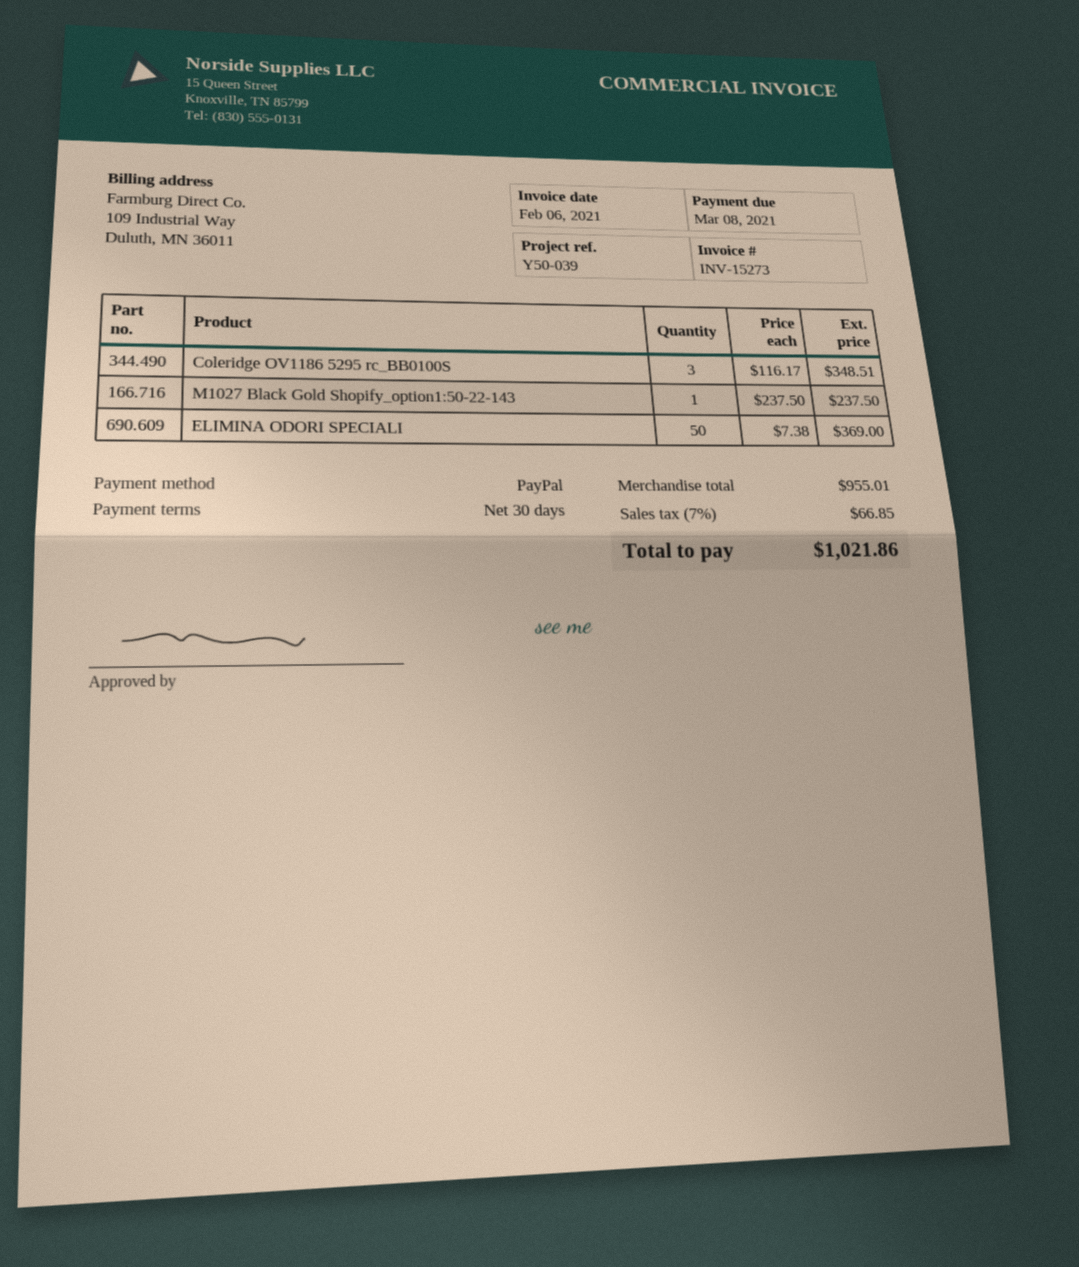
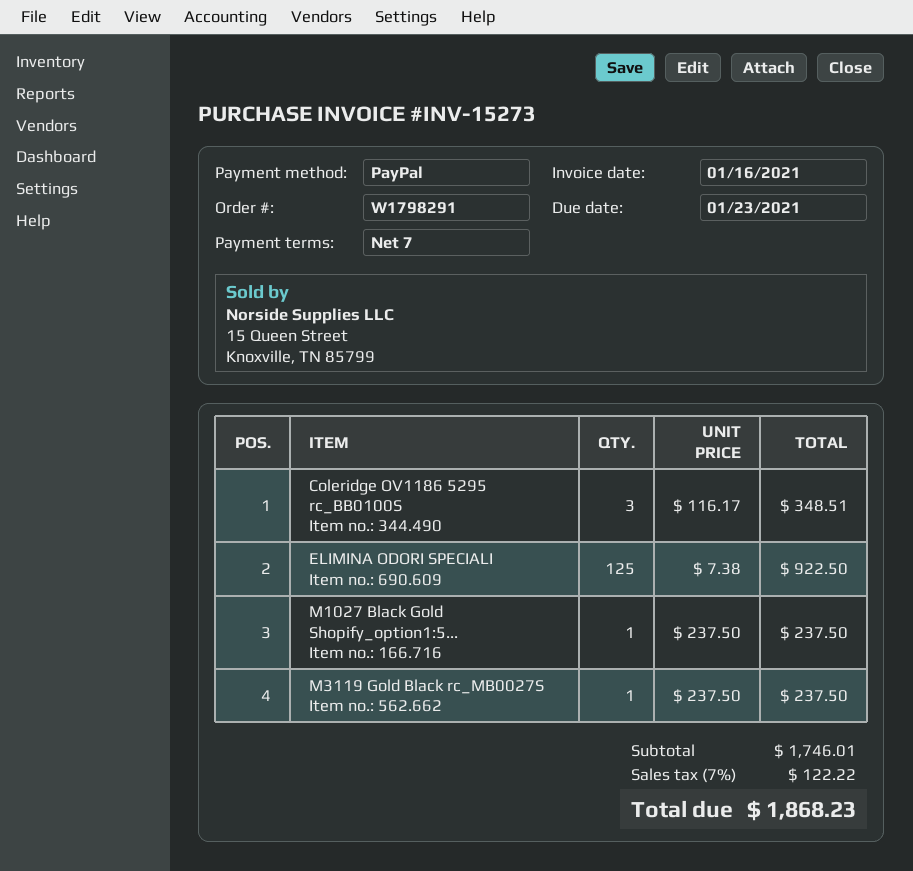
invoice date: 2021-02-06 -> 2021-01-16
payment terms: 30 days -> 7 days
due date: 2021-03-08 -> 2021-01-23
ELIMINA ODORI SPECIALI: 50 x 7.38 = 369.00 -> 125 x 7.38 = 922.50
M3119 Gold Black rc_MB0027S: none -> 1 x 237.50 = 237.50
subtotal: 955.01 -> 1746.01
tax: 7% = 66.85 -> 7% = 122.22
total: 1021.86 -> 1868.23

